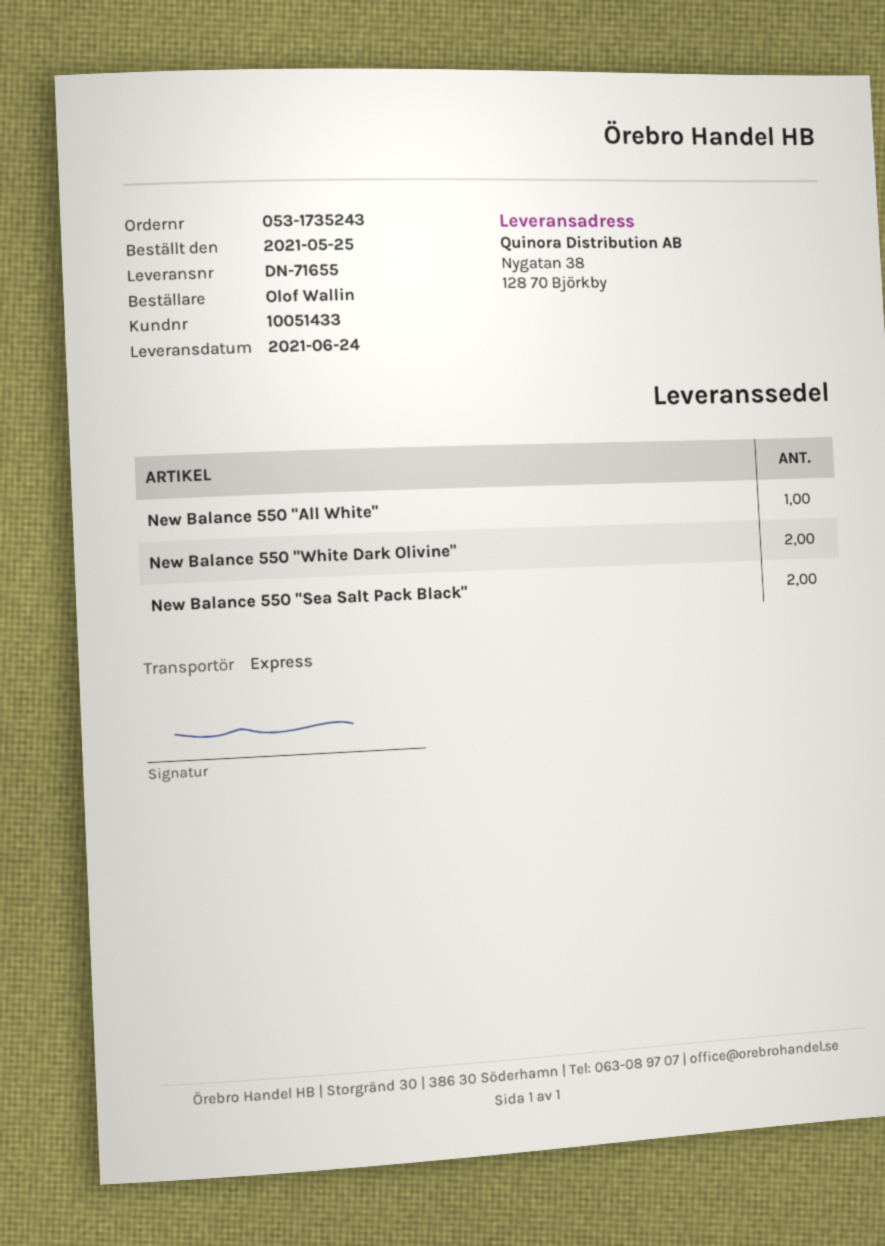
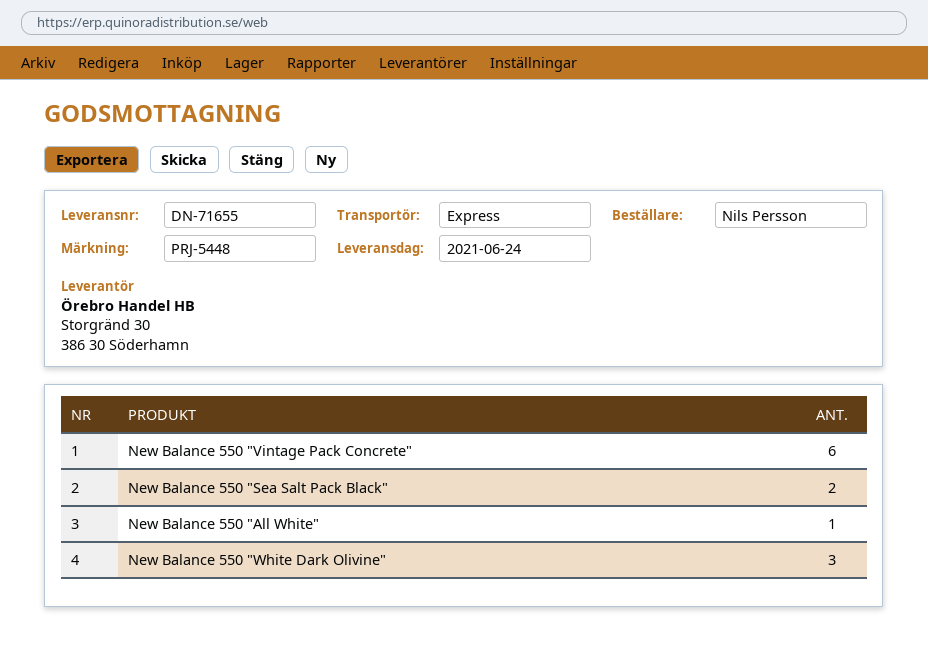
ordered by: Olof Wallin -> Nils Persson
New Balance 550 "White Dark Olivine": 2 -> 3
New Balance 550 "Vintage Pack Concrete": none -> 6

